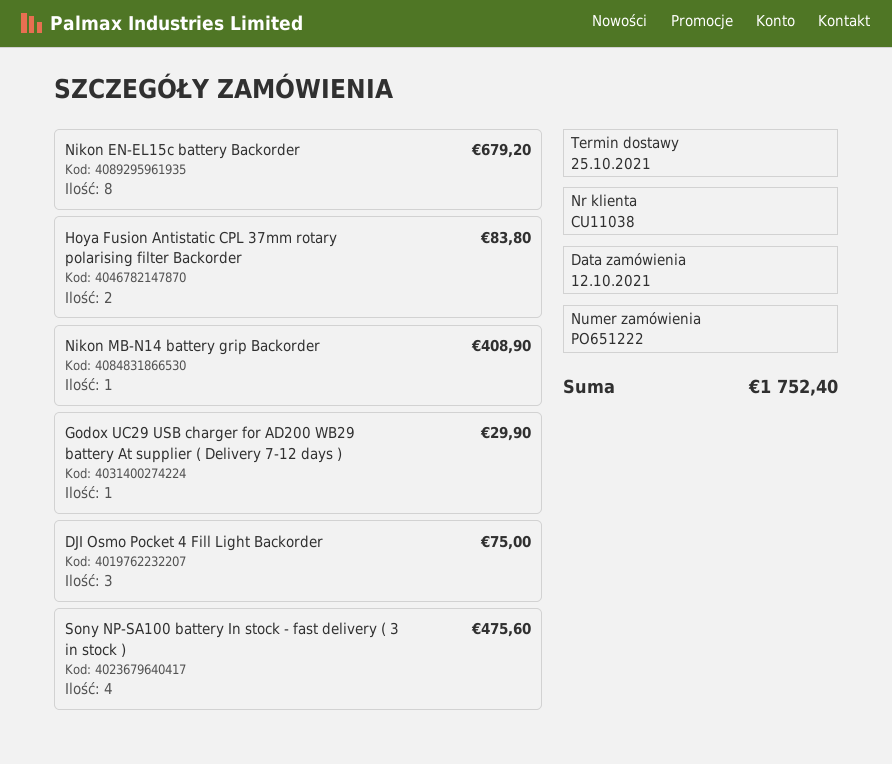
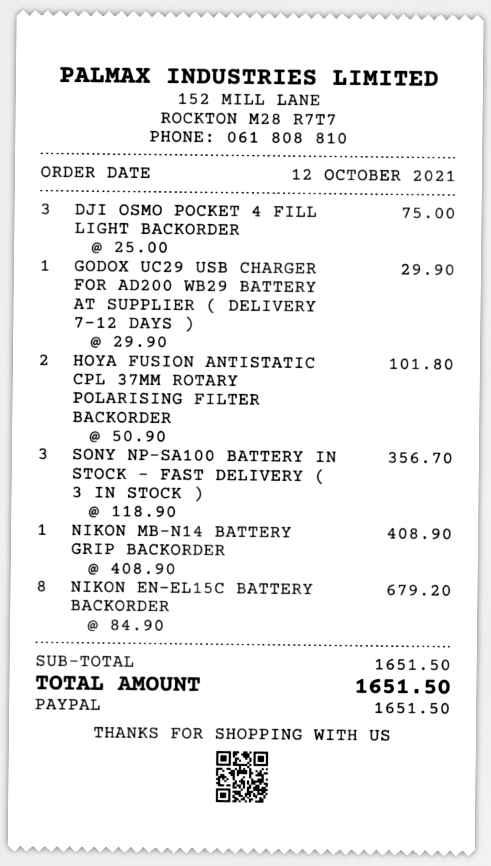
Hoya Fusion Antistatic CPL 37mm rotary polarising filter Backorder: 2 for 83.80 -> 2 for 101.80
Sony NP-SA100 battery In stock - fast delivery ( 3 in stock ): 4 for 475.60 -> 3 for 356.70
total: 1752.40 -> 1651.50

